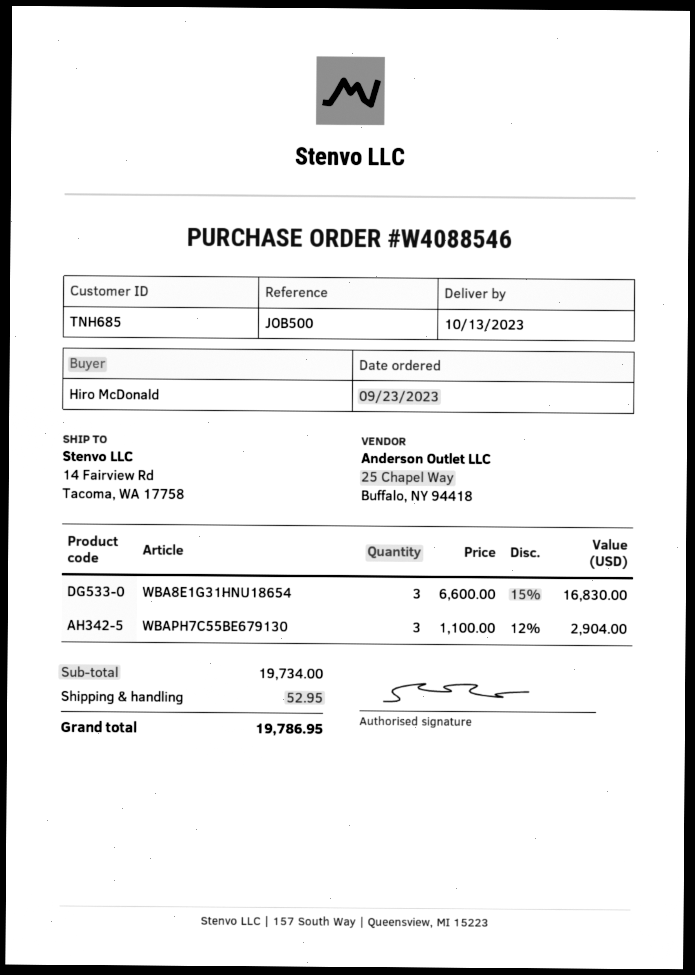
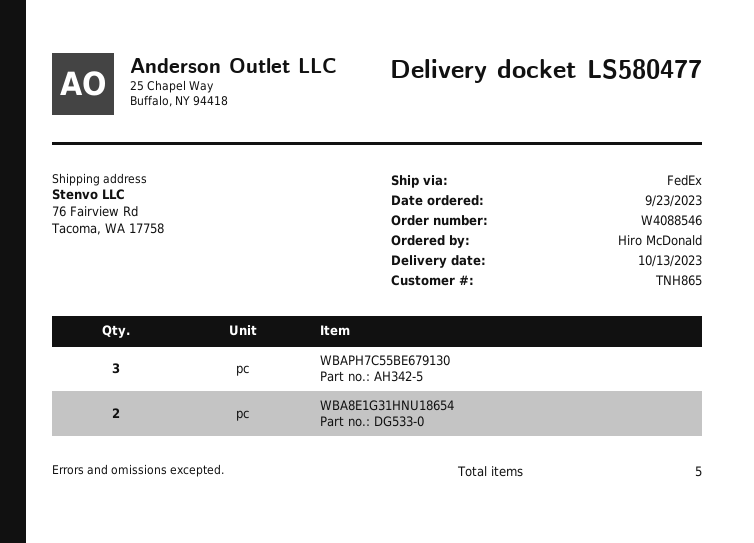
customer number: TNH685 -> TNH865
ship to: 14 Fairview Rd, Tacoma, WA 17758 -> 76 Fairview Rd, Tacoma, WA 17758
WBA8E1G31HNU18654: 3 -> 2

